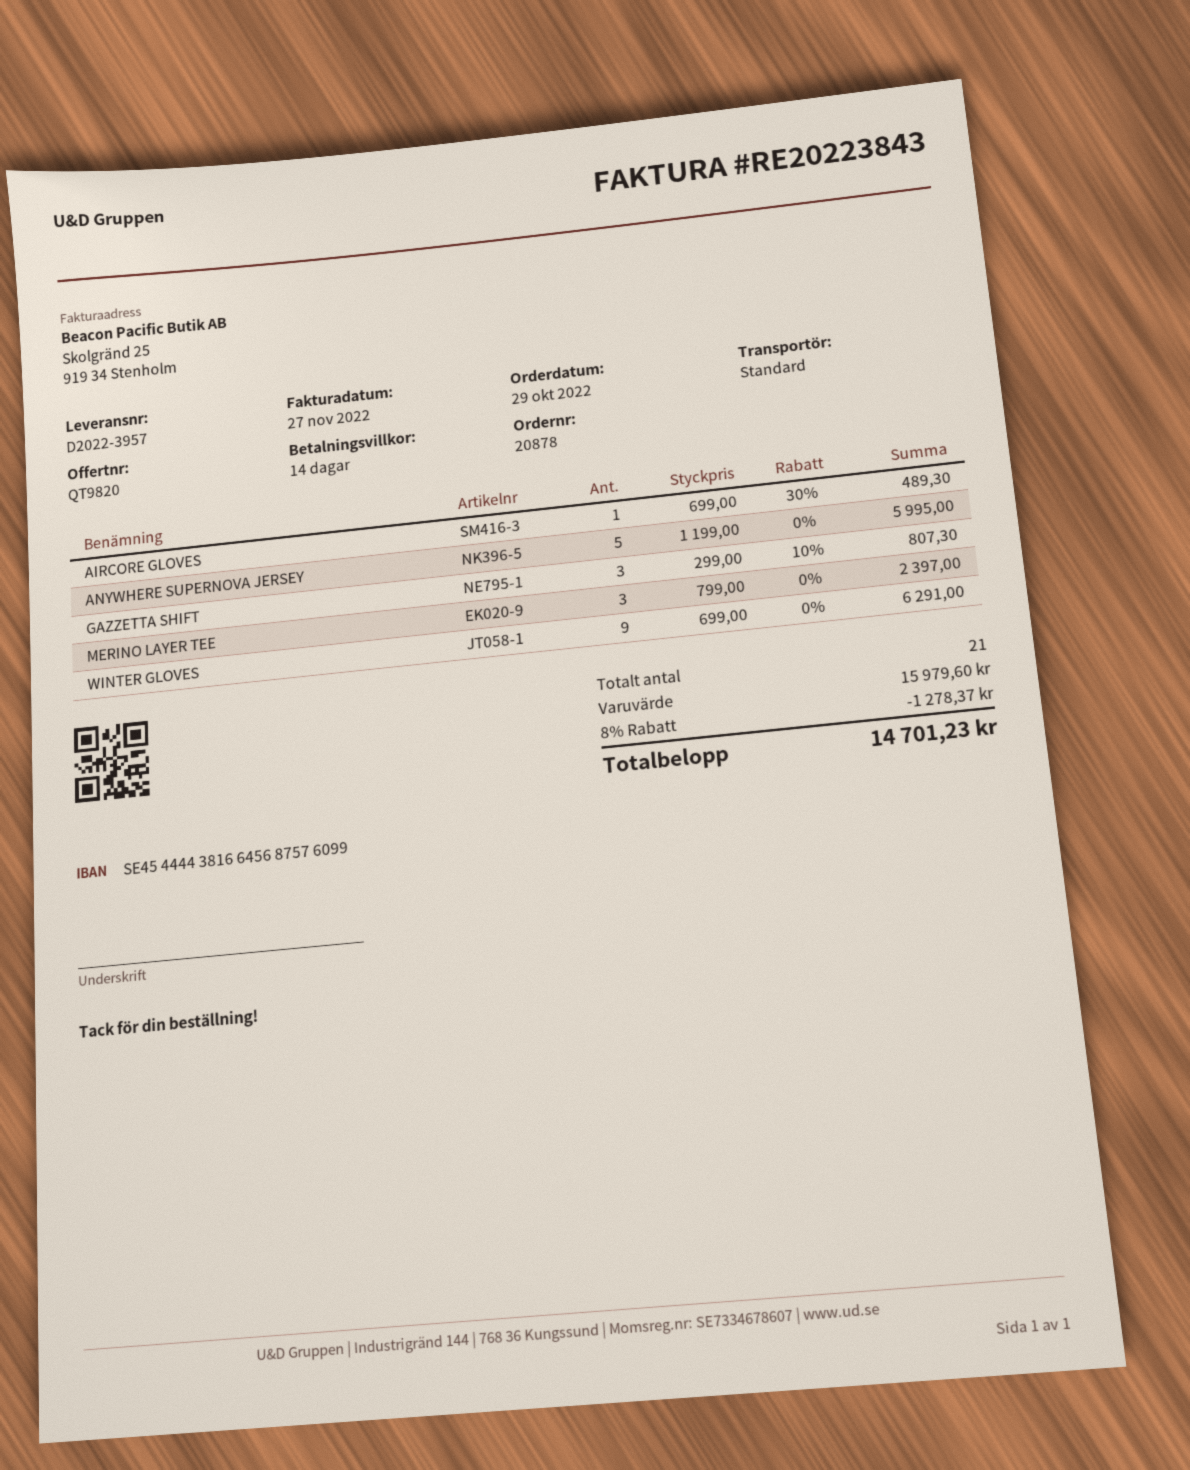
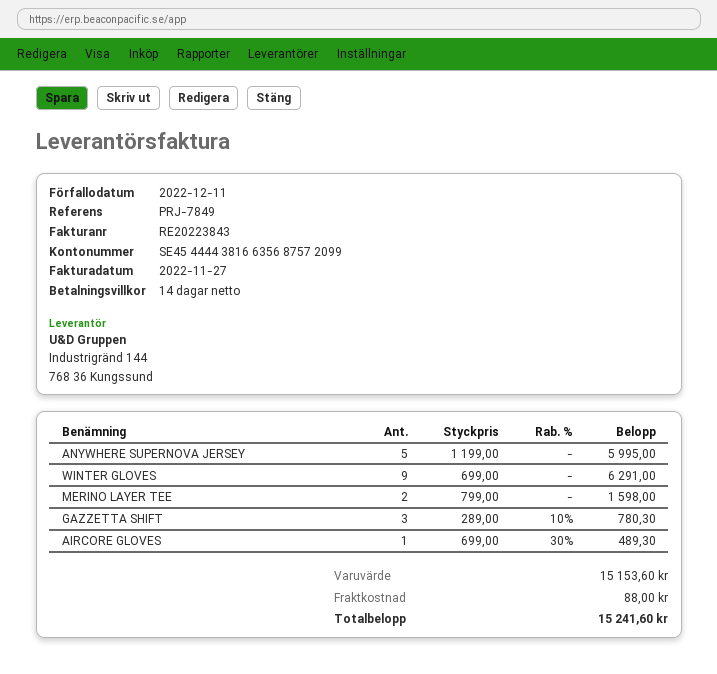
bank account: SE4544443816645687576099 -> SE4544443816635687572099
GAZZETTA SHIFT: 3 x 299.00 - 10% = 807.30 -> 3 x 289.00 - 10% = 780.30
MERINO LAYER TEE: 3 x 799.00 = 2397.00 -> 2 x 799.00 = 1598.00
subtotal: 15979.60 -> 15153.60
discount: 8% = 1278.37 -> none
shipping: none -> 88.00
total: 14701.23 -> 15241.60

